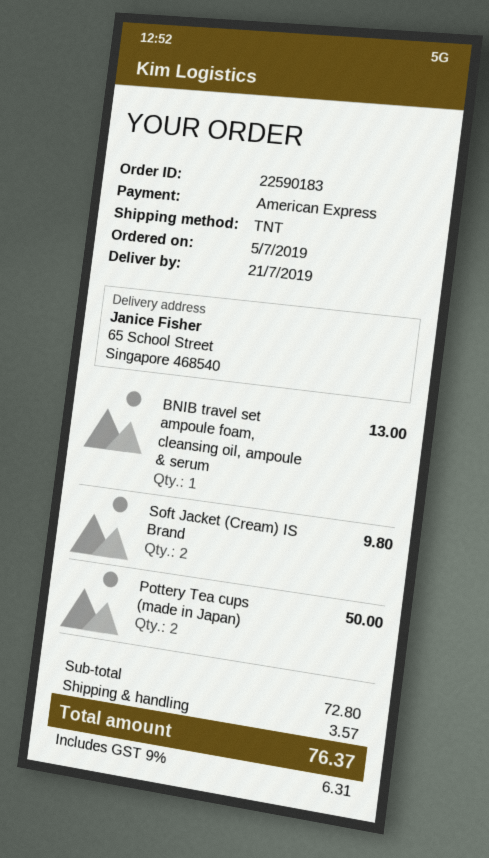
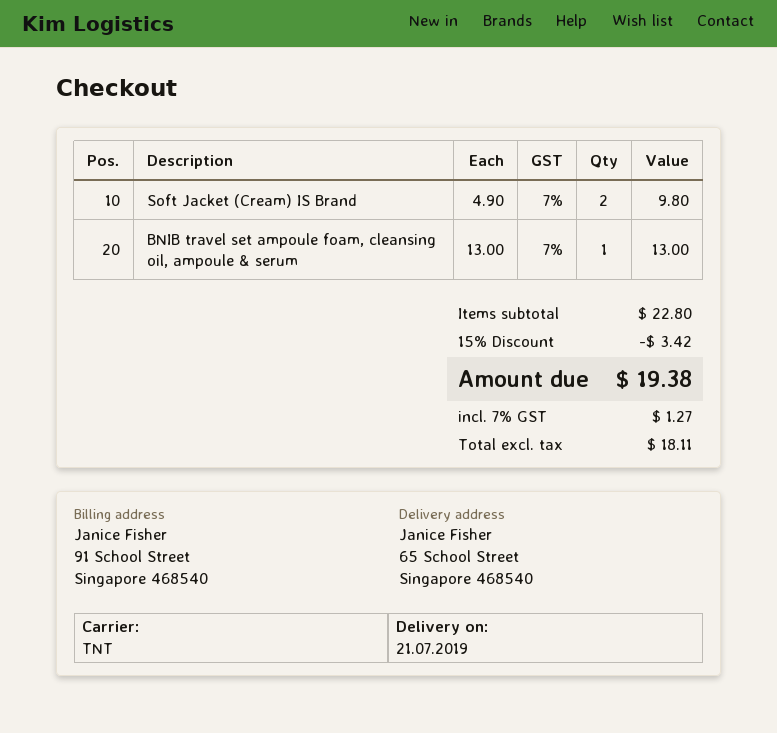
Pottery Tea cups (made in Japan): 2 for 50.00 -> none
subtotal: 72.80 -> 22.80
discount: none -> 15% = 3.42
shipping: 3.57 -> none
tax: 9% = 6.31 -> 7% = 1.27
total: 76.37 -> 19.38

